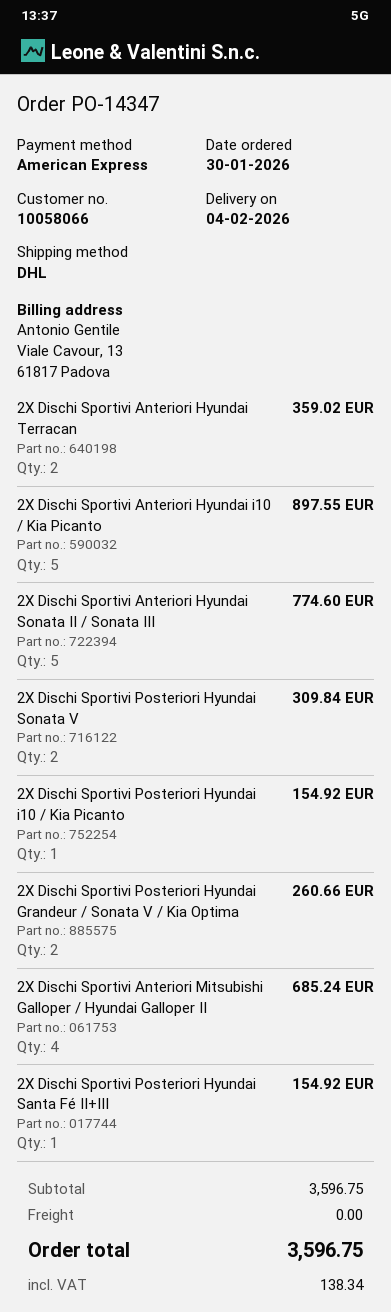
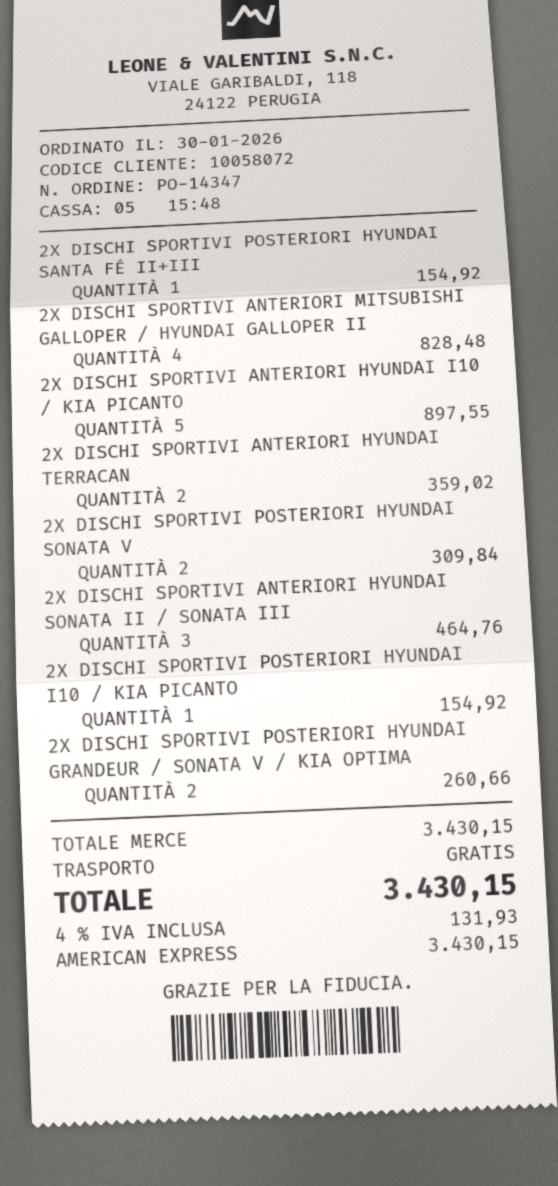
customer number: 10058066 -> 10058072
2X Dischi Sportivi Anteriori Hyundai Sonata II / Sonata III: 5 for 774.60 -> 3 for 464.76
2X Dischi Sportivi Anteriori Mitsubishi Galloper / Hyundai Galloper II: 4 for 685.24 -> 4 for 828.48
subtotal: 3596.75 -> 3430.15
tax: 138.34 -> 131.93
total: 3596.75 -> 3430.15

